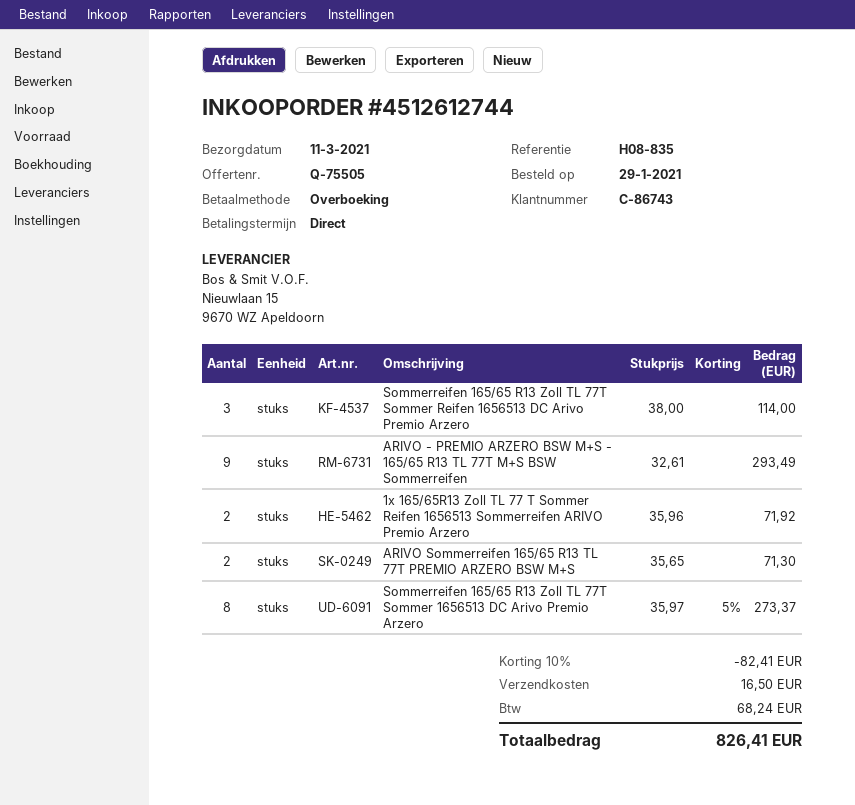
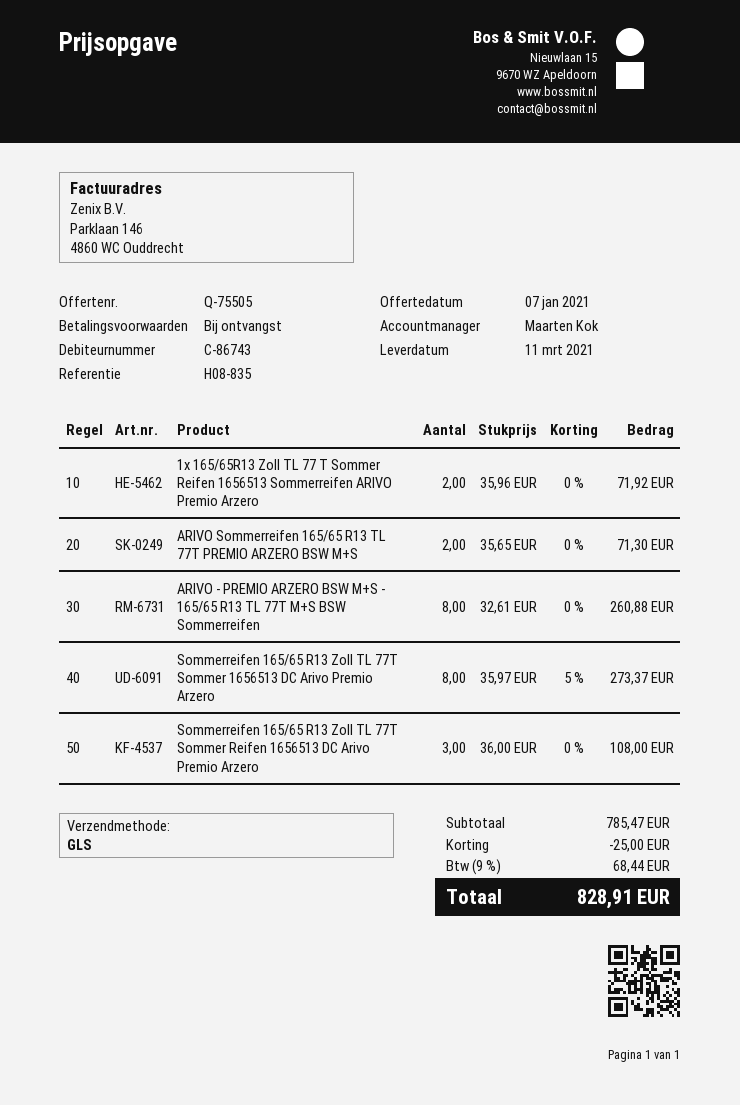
Sommerreifen 165/65 R13 Zoll TL 77T Sommer Reifen 1656513 DC Arivo Premio Arzero: 3 x 38.00 = 114.00 -> 3 x 36.00 = 108.00
ARIVO - PREMIO ARZERO BSW M+S - 165/65 R13 TL 77T M+S BSW Sommerreifen: 9 x 32.61 = 293.49 -> 8 x 32.61 = 260.88
discount: 82.41 -> 25.00
shipping: 16.50 -> none
tax: 68.24 -> 68.44
total: 826.41 -> 828.91

